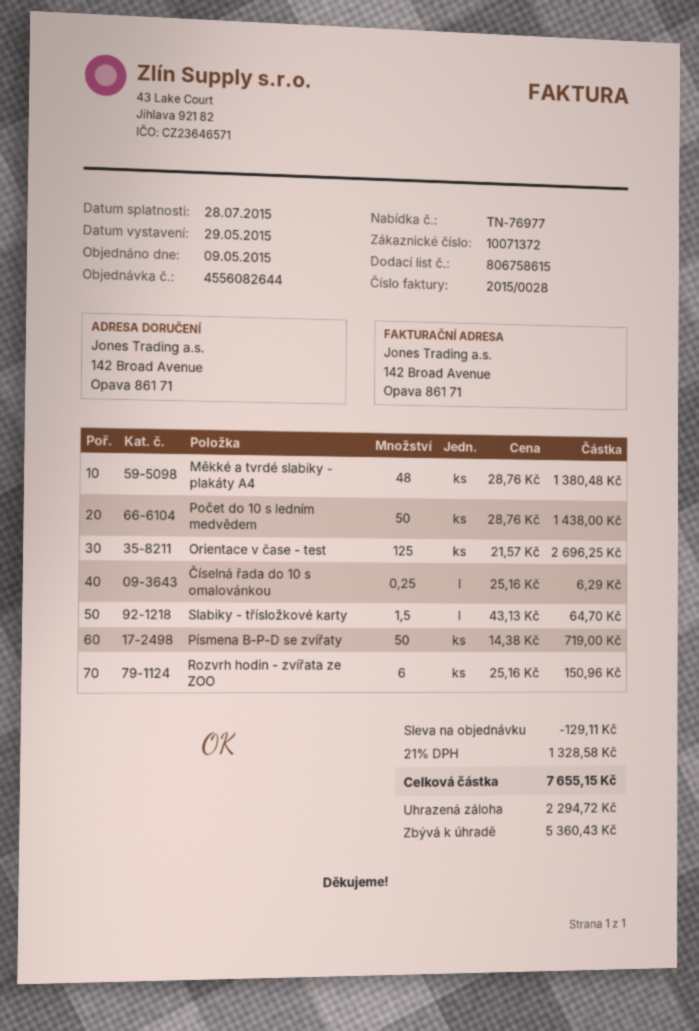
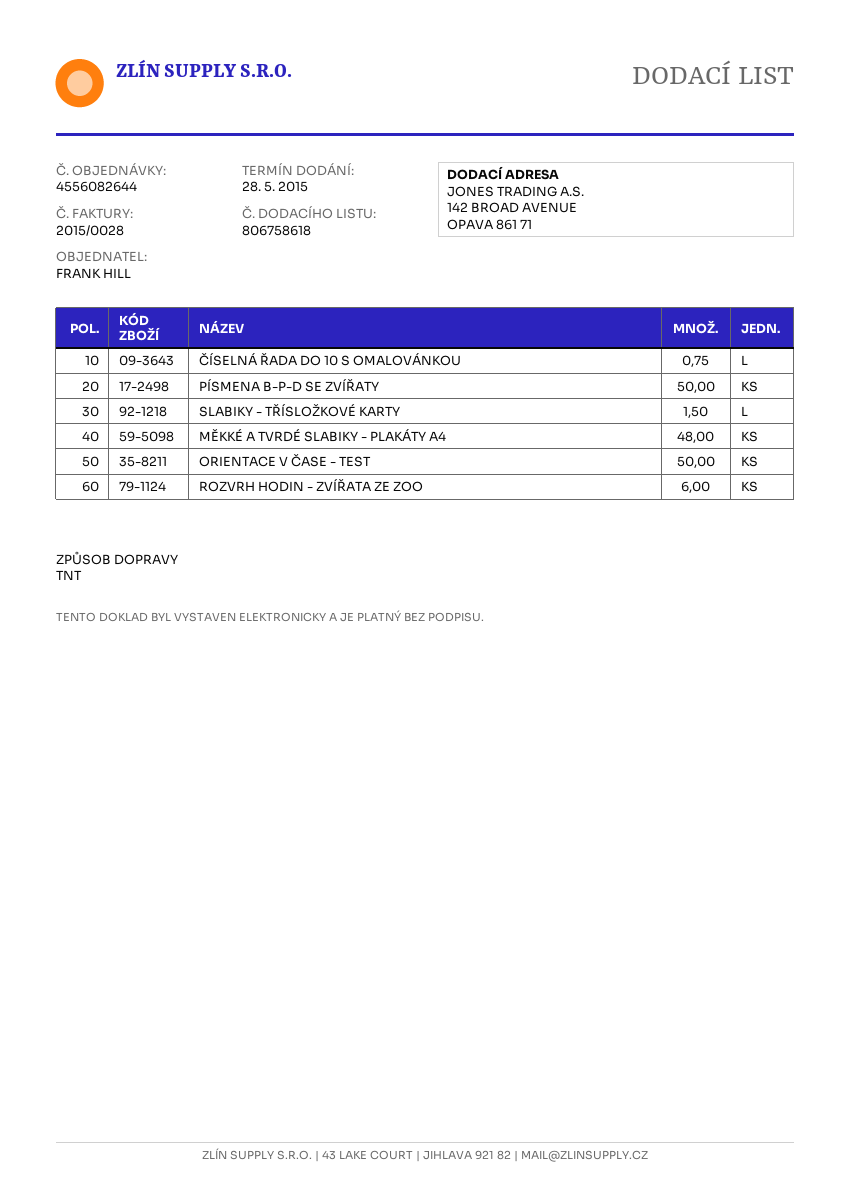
delivery note number: 806758615 -> 806758618
Počet do 10 s ledním medvědem: 50 -> none
Orientace v čase - test: 125 -> 50
Číselná řada do 10 s omalovánkou: 0.25 -> 0.75

